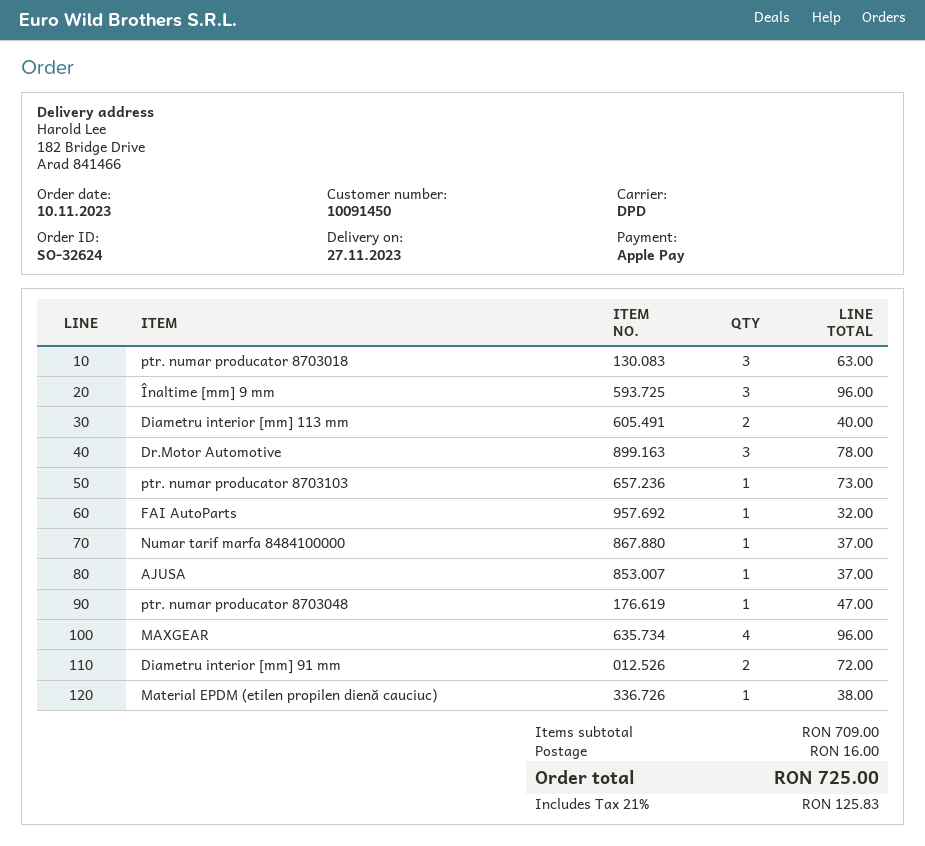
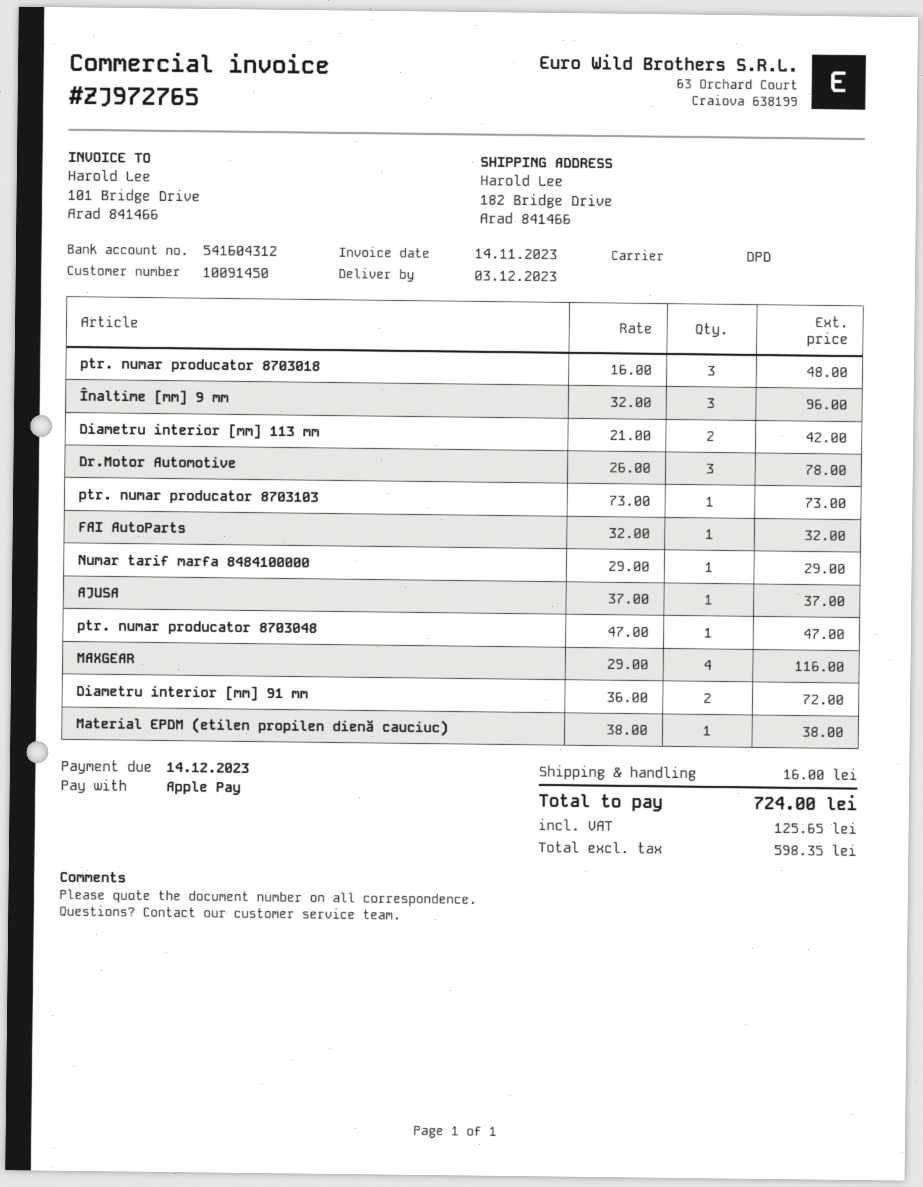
delivery date: 2023-11-27 -> 2023-12-03
ptr. numar producator 8703018: 3 for 63.00 -> 3 for 48.00
Diametru interior [mm] 113 mm: 2 for 40.00 -> 2 for 42.00
Numar tarif marfa 8484100000: 1 for 37.00 -> 1 for 29.00
MAXGEAR: 4 for 96.00 -> 4 for 116.00
tax: 125.83 -> 125.65
total: 725.00 -> 724.00

